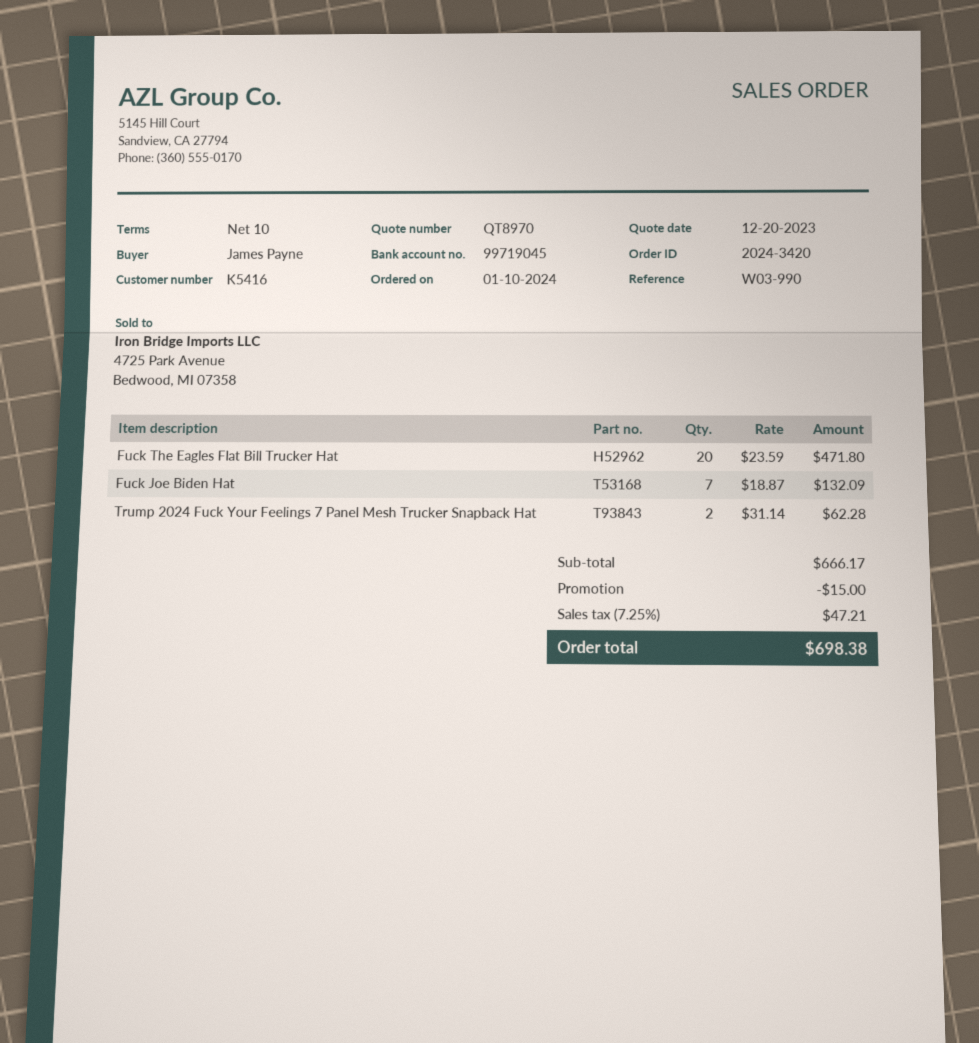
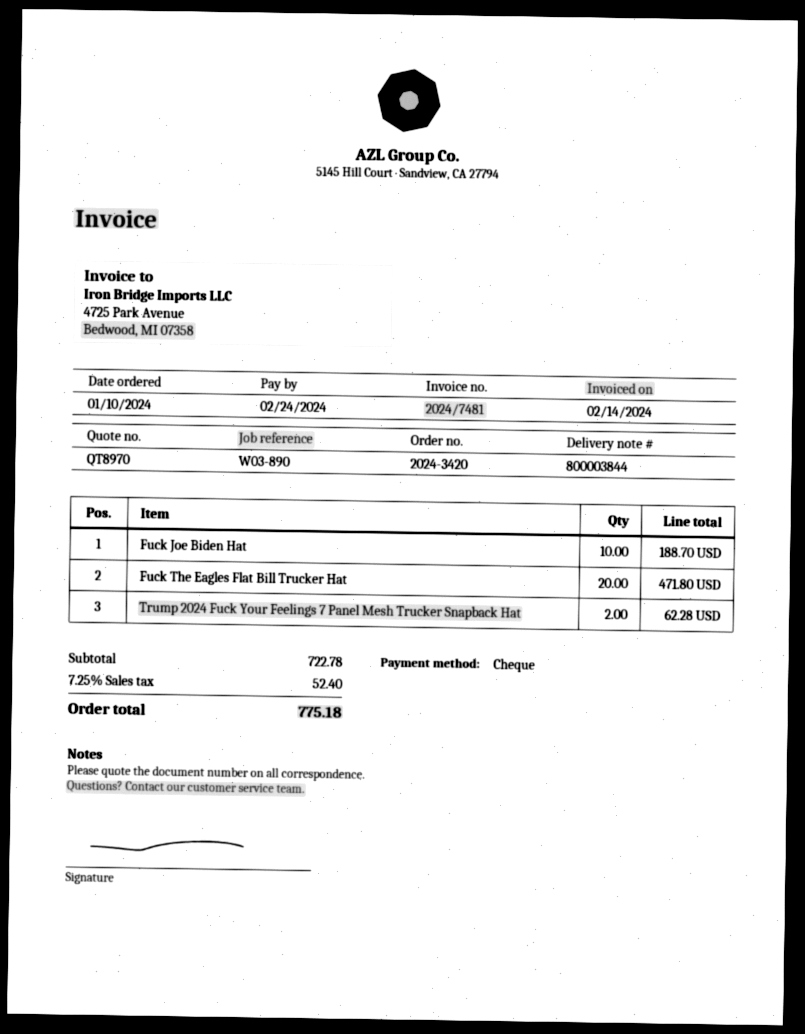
reference: W03-990 -> W03-890
Fuck Joe Biden Hat: 7 for 132.09 -> 10 for 188.70
subtotal: 666.17 -> 722.78
discount: 15.00 -> none
tax: 7.25% = 47.21 -> 7.25% = 52.40
total: 698.38 -> 775.18

